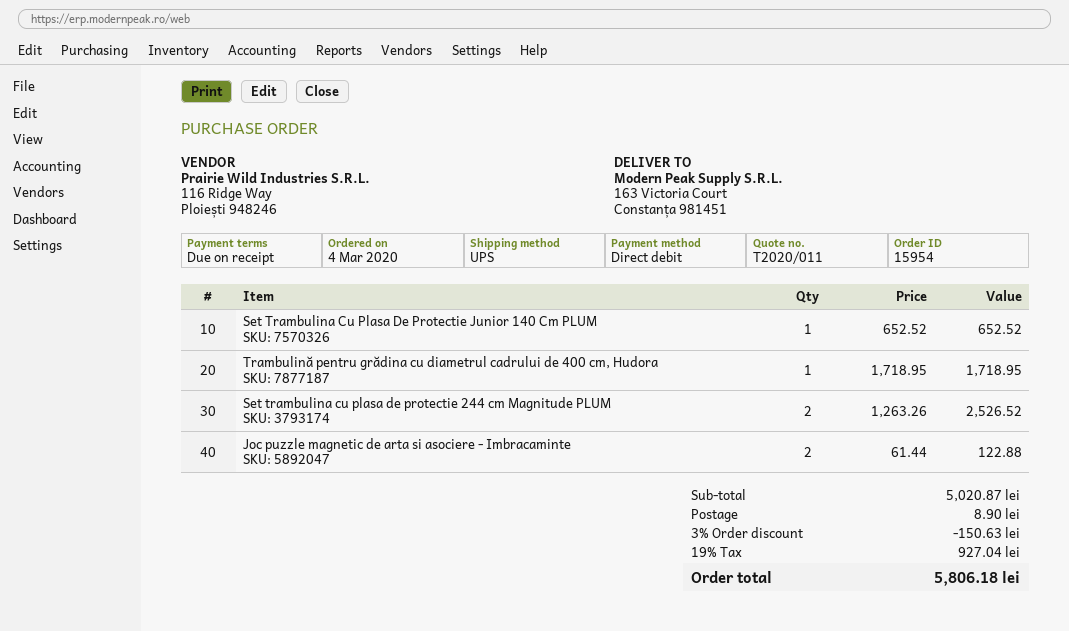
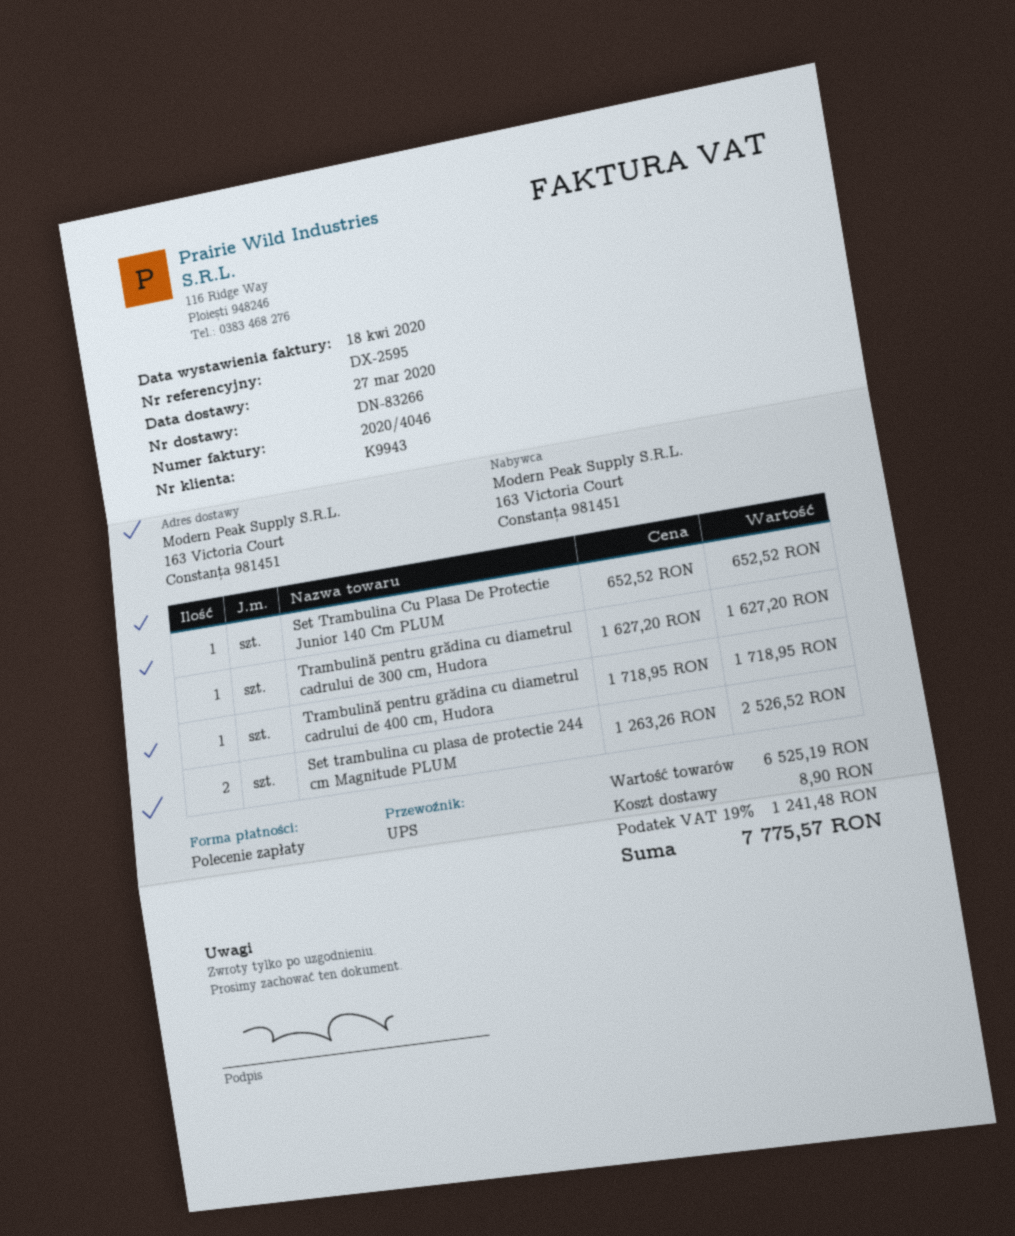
Joc puzzle magnetic de arta si asociere - Imbracaminte: 2 x 61.44 = 122.88 -> none
Trambulină pentru grădina cu diametrul cadrului de 300 cm, Hudora: none -> 1 x 1627.20 = 1627.20
subtotal: 5020.87 -> 6525.19
discount: 3% = 150.63 -> none
tax: 19% = 927.04 -> 19% = 1241.48
total: 5806.18 -> 7775.57

